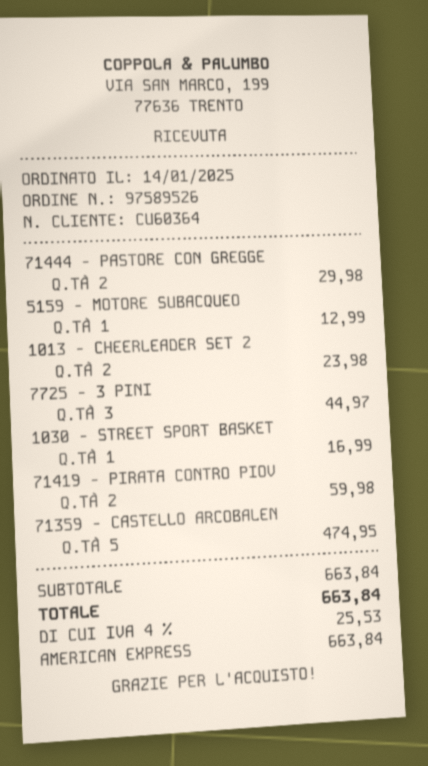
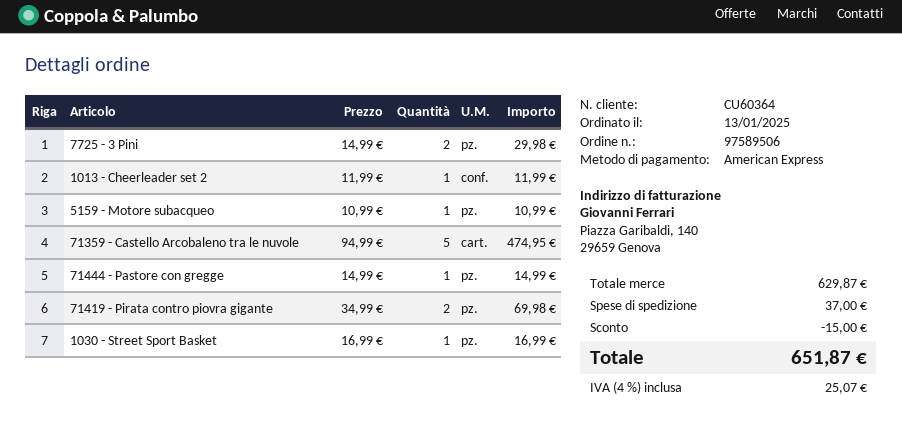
order number: 97589526 -> 97589506
order date: 2025-01-14 -> 2025-01-13
71444 - PASTORE CON GREGGE: 2 for 29.98 -> 1 for 14.99
5159 - MOTORE SUBACQUEO: 1 for 12.99 -> 1 for 10.99
1013 - CHEERLEADER SET 2: 2 for 23.98 -> 1 for 11.99
7725 - 3 PINI: 3 for 44.97 -> 2 for 29.98
71419 - PIRATA CONTRO PIOV: 2 for 59.98 -> 2 for 69.98
subtotal: 663.84 -> 629.87
discount: none -> 15.00
shipping: none -> 37.00
tax: 4% = 25.53 -> 4% = 25.07
total: 663.84 -> 651.87

